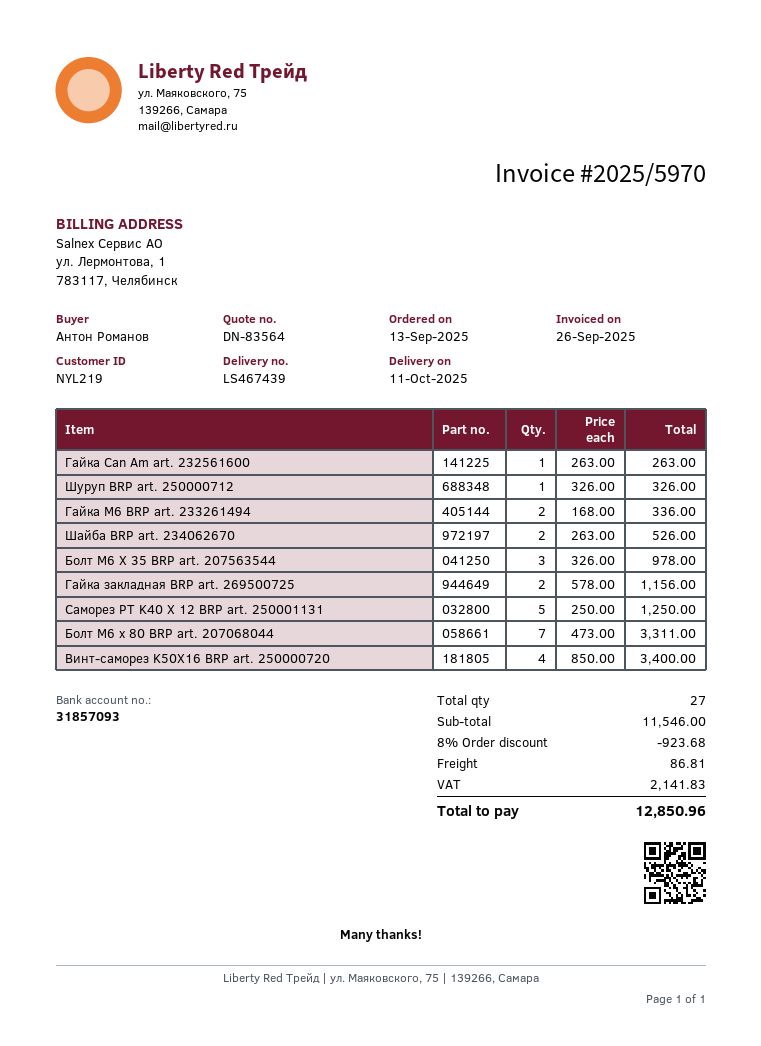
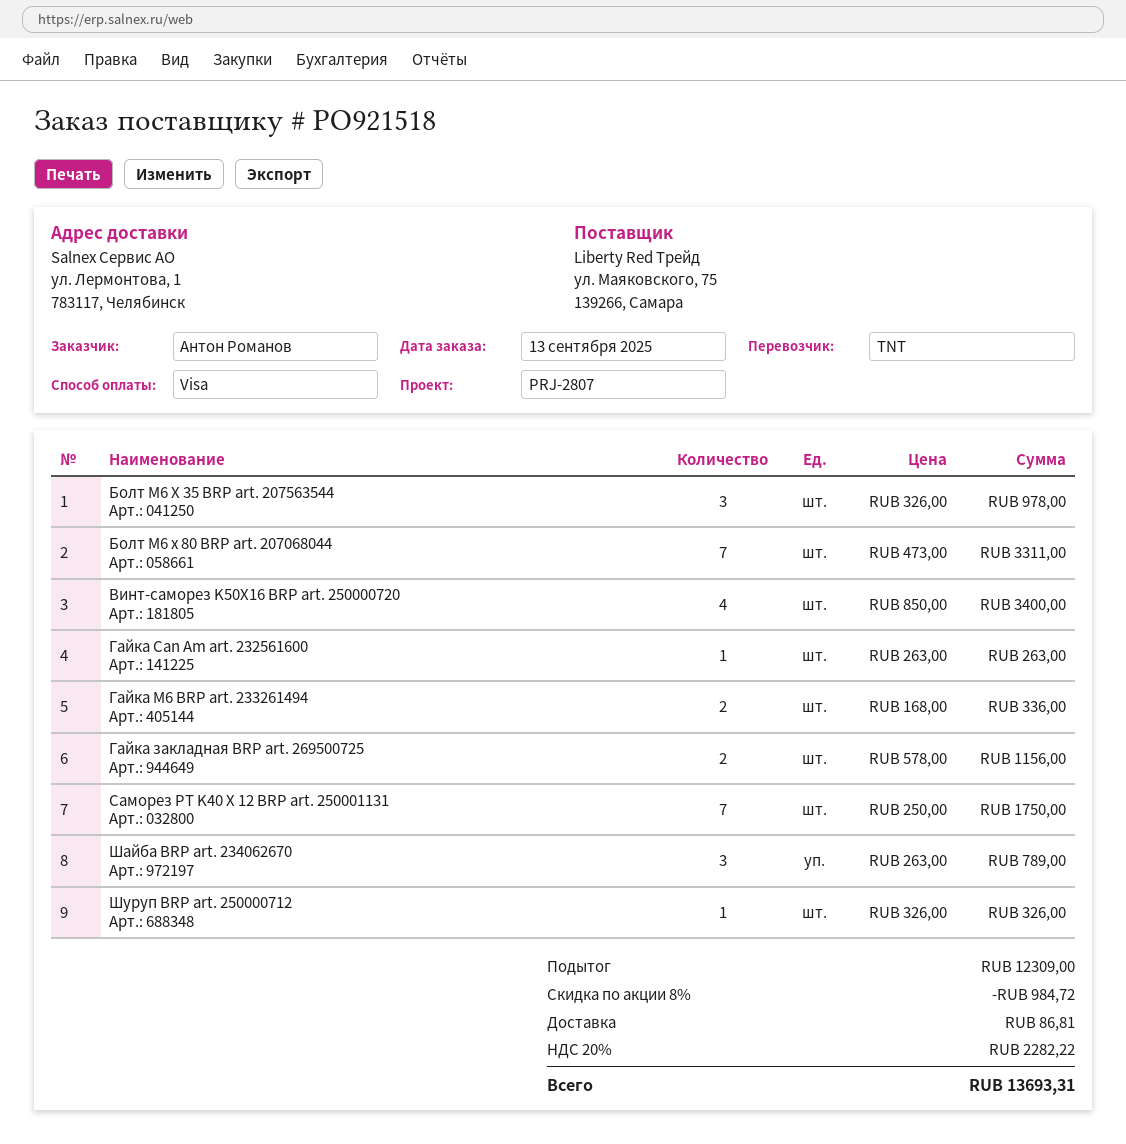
Шайба BRP art. 234062670: 2 x 263.00 = 526.00 -> 3 x 263.00 = 789.00
Саморез PT K40 X 12 BRP art. 250001131: 5 x 250.00 = 1250.00 -> 7 x 250.00 = 1750.00
subtotal: 11546.00 -> 12309.00
discount: 8% = 923.68 -> 8% = 984.72
tax: 2141.83 -> 2282.22
total: 12850.96 -> 13693.31

